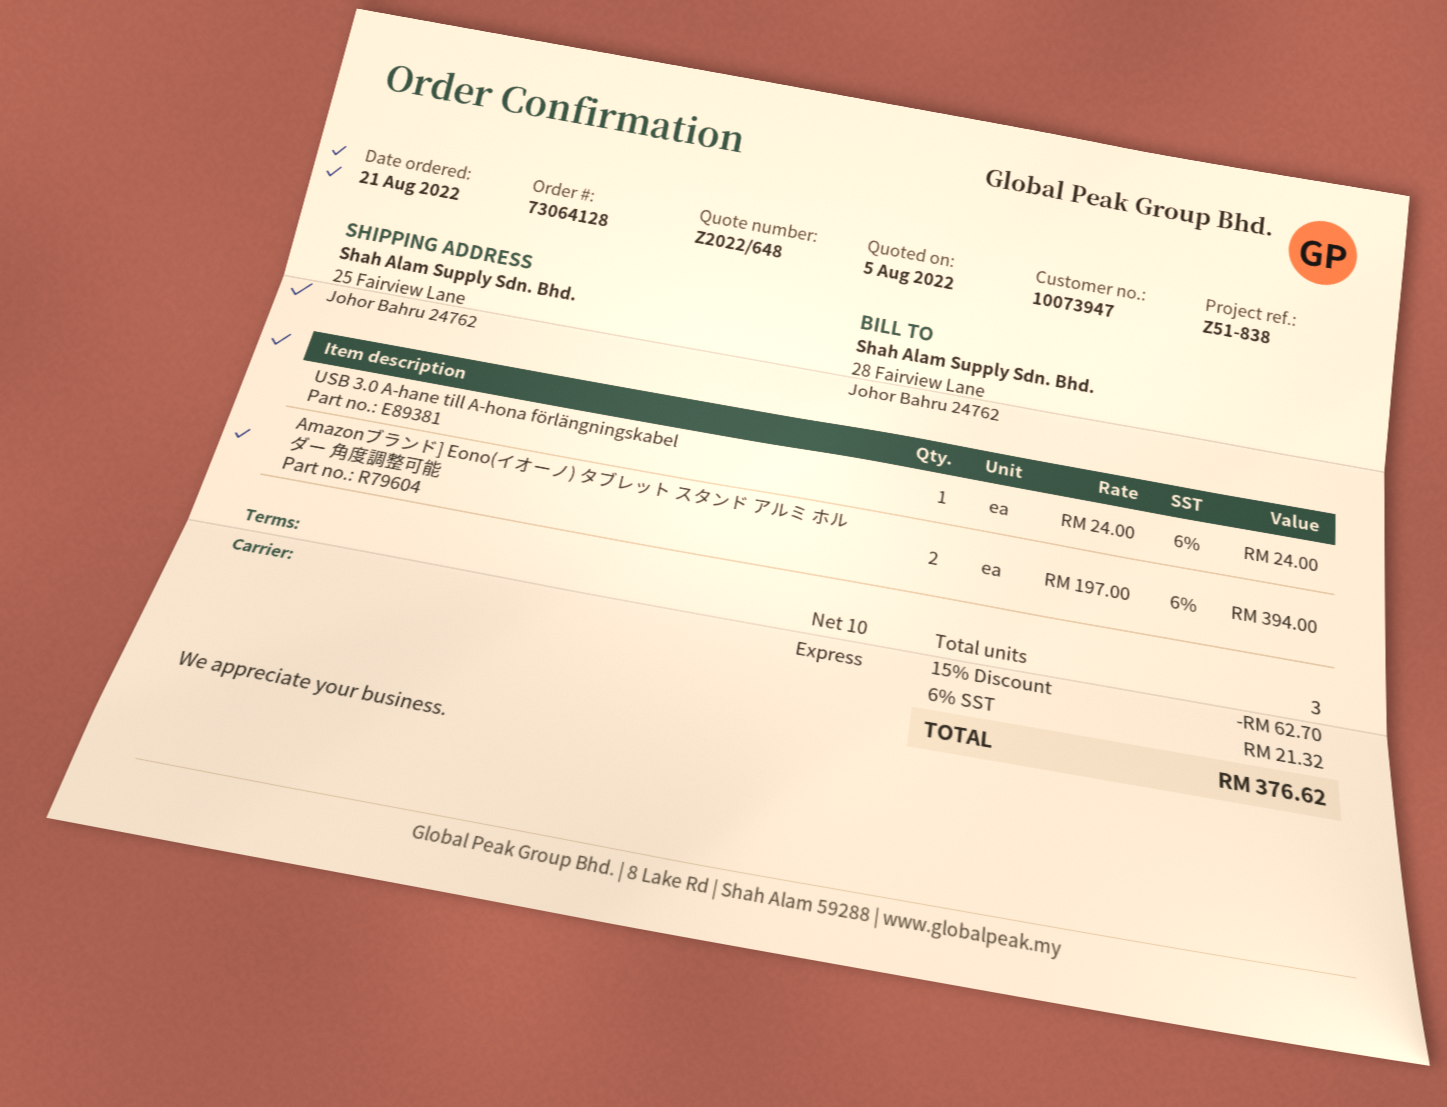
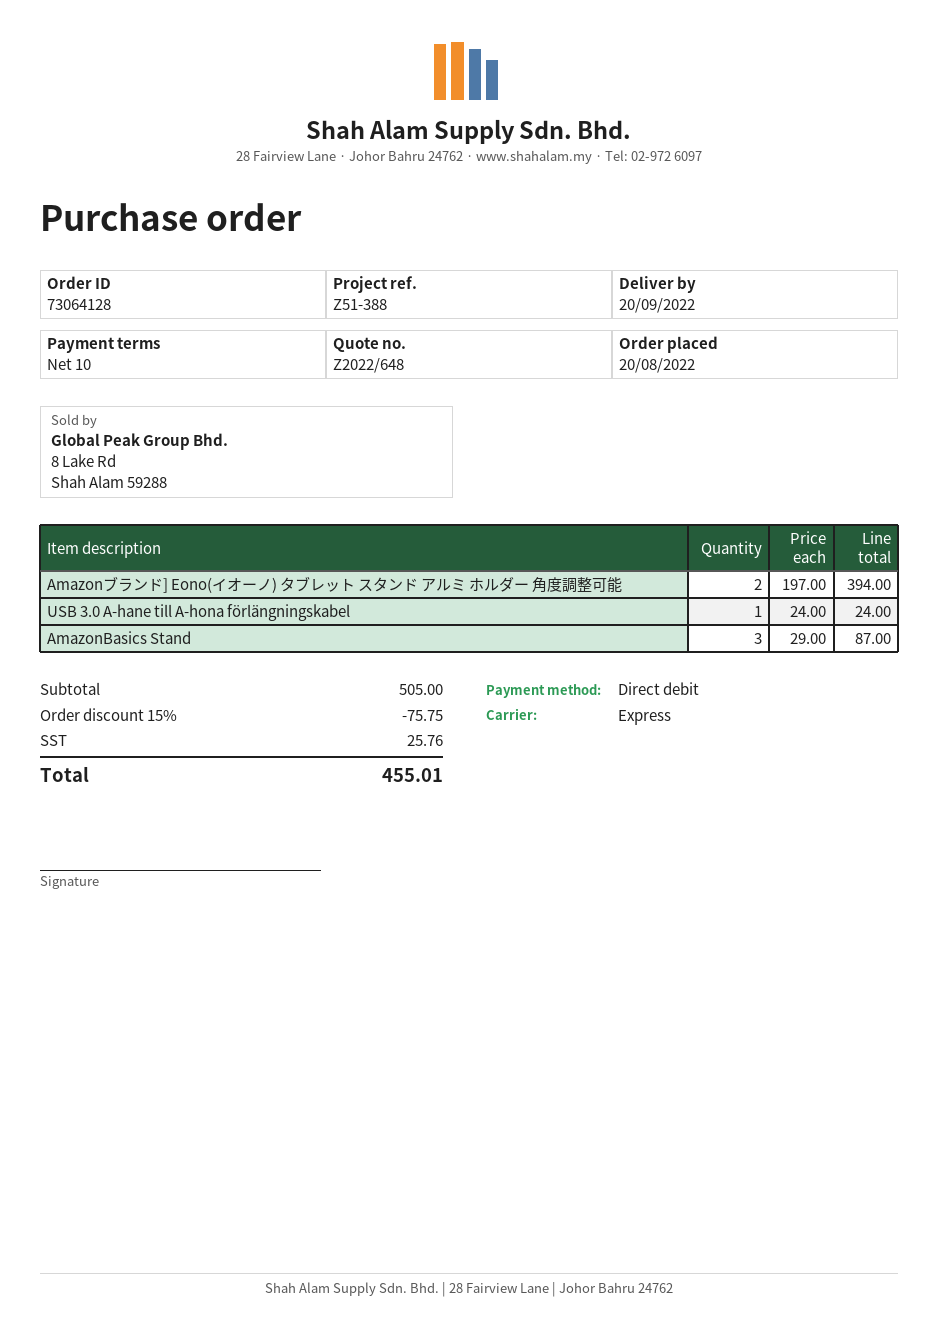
order date: 2022-08-21 -> 2022-08-20
reference: Z51-838 -> Z51-388
AmazonBasics Stand: none -> 3 x 29.00 = 87.00
discount: 15% = 62.70 -> 15% = 75.75
tax: 21.32 -> 25.76
total: 376.62 -> 455.01

